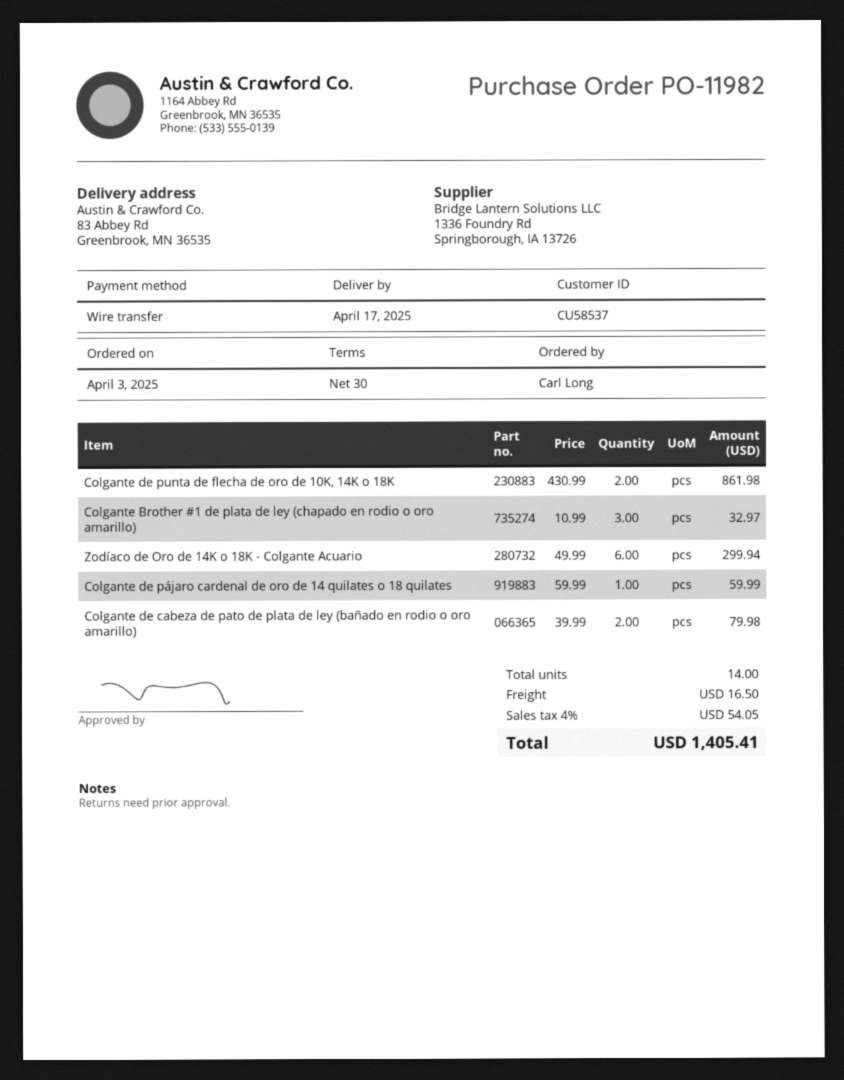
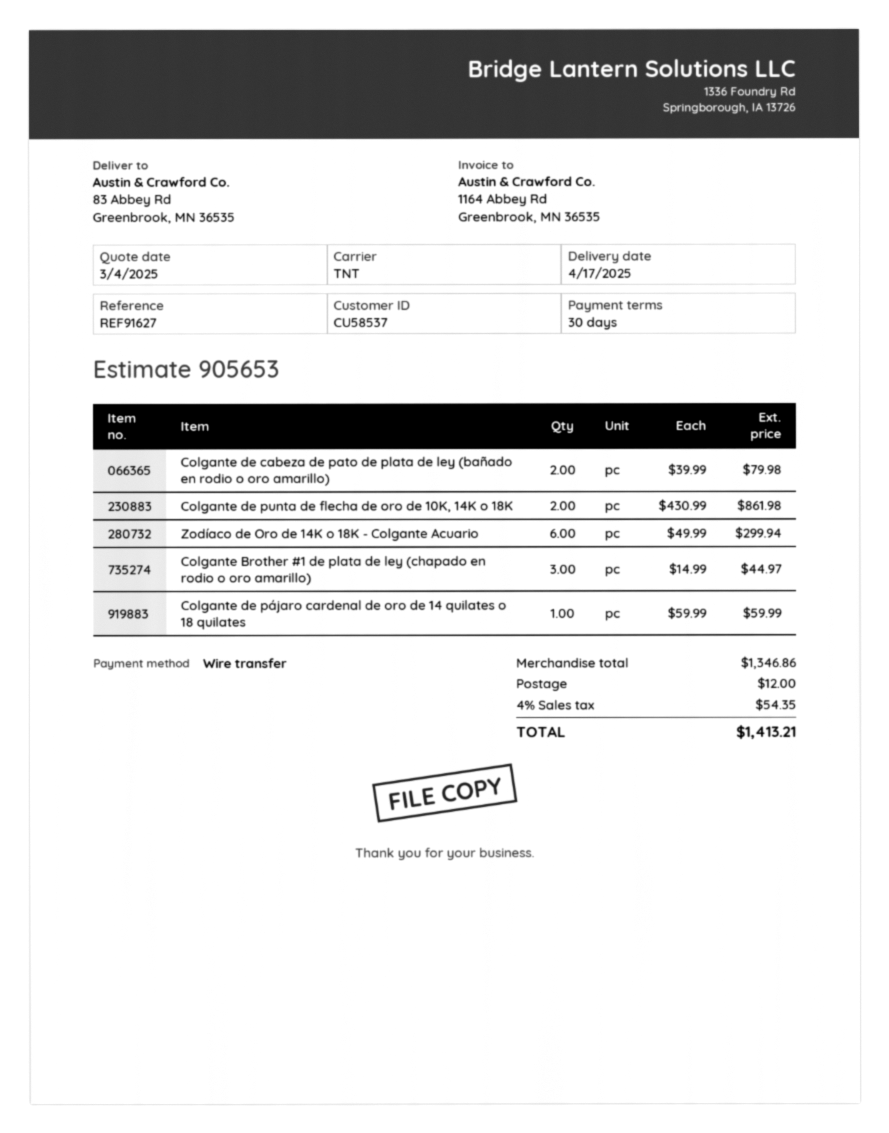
Colgante Brother #1 de plata de ley (chapado en rodio o oro amarillo): 3 x 10.99 = 32.97 -> 3 x 14.99 = 44.97
shipping: 16.50 -> 12.00
tax: 4% = 54.05 -> 4% = 54.35
total: 1405.41 -> 1413.21

